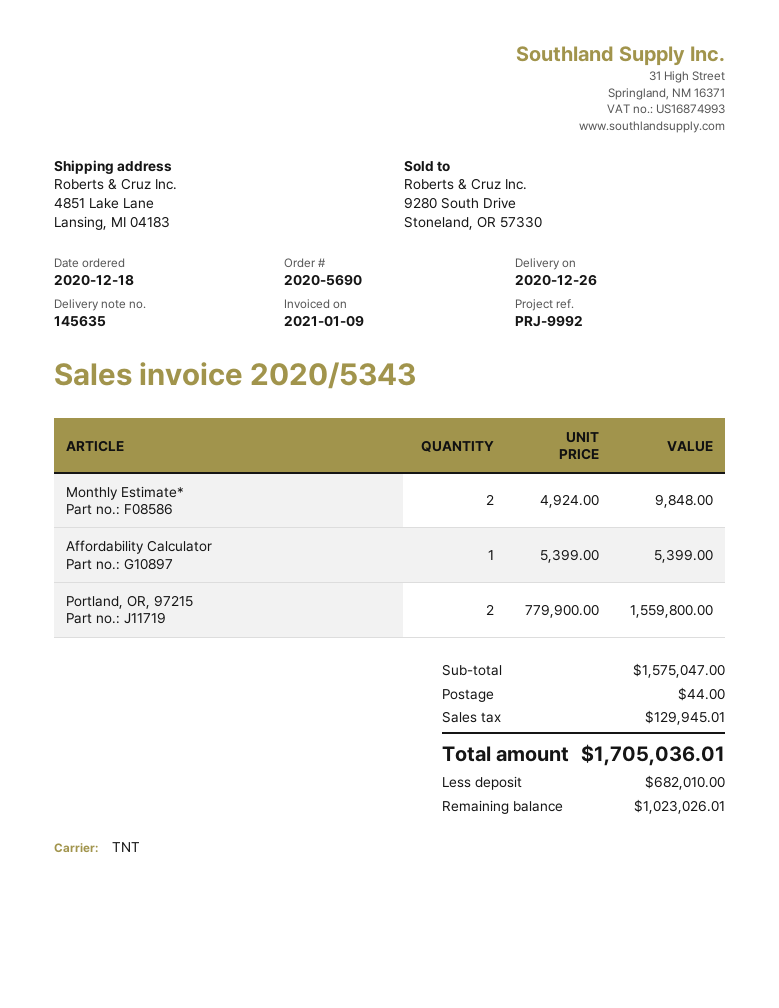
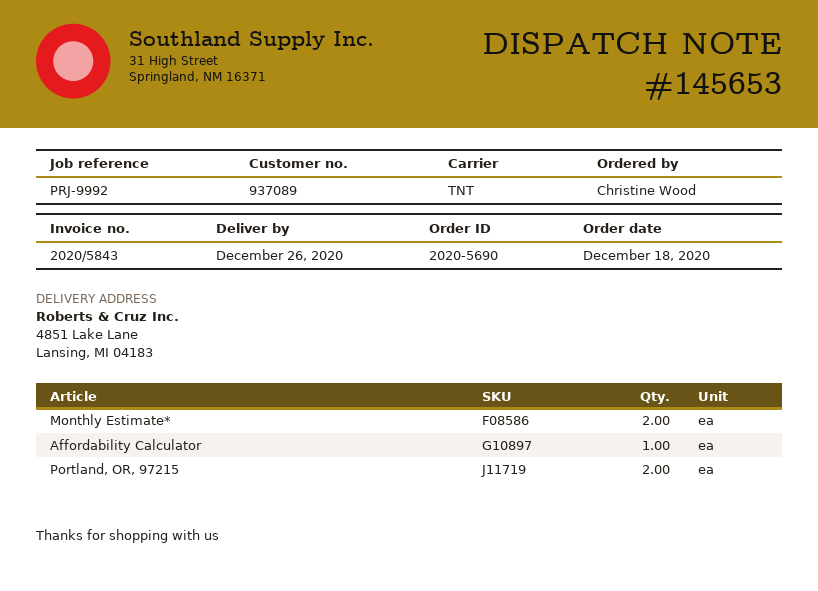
delivery note number: 145635 -> 145653
invoice number: 2020/5343 -> 2020/5843

